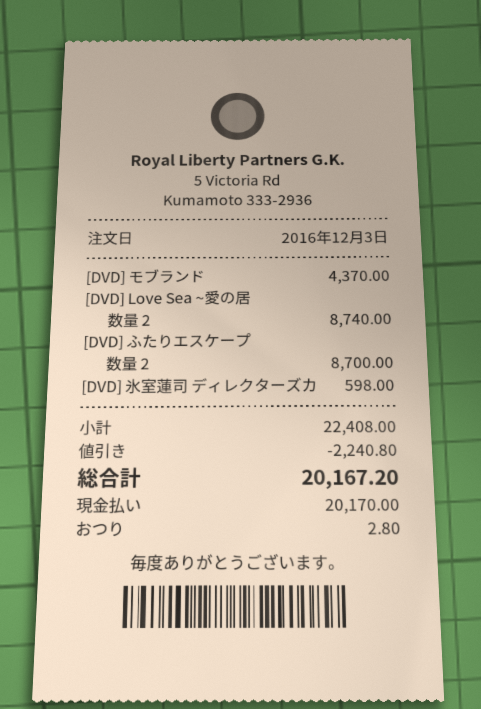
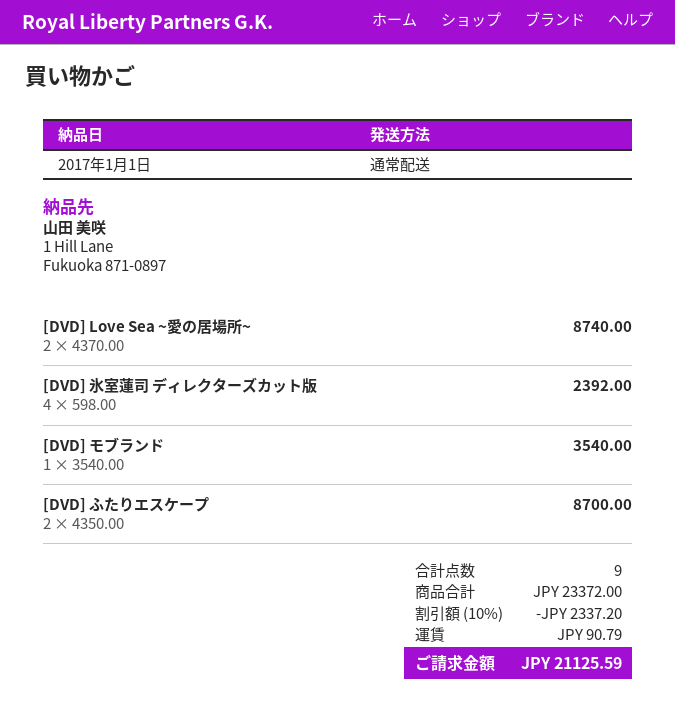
[DVD] モブランド: 1 for 4370.00 -> 1 for 3540.00
[DVD] 氷室蓮司 ディレクターズカ: 1 for 598.00 -> 4 for 2392.00
subtotal: 22408.00 -> 23372.00
discount: 2240.80 -> 2337.20
shipping: none -> 90.79
total: 20167.20 -> 21125.59

